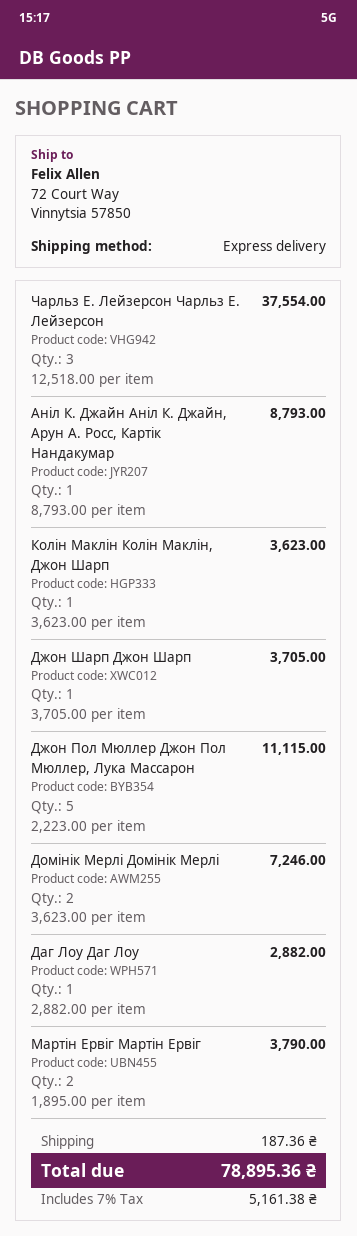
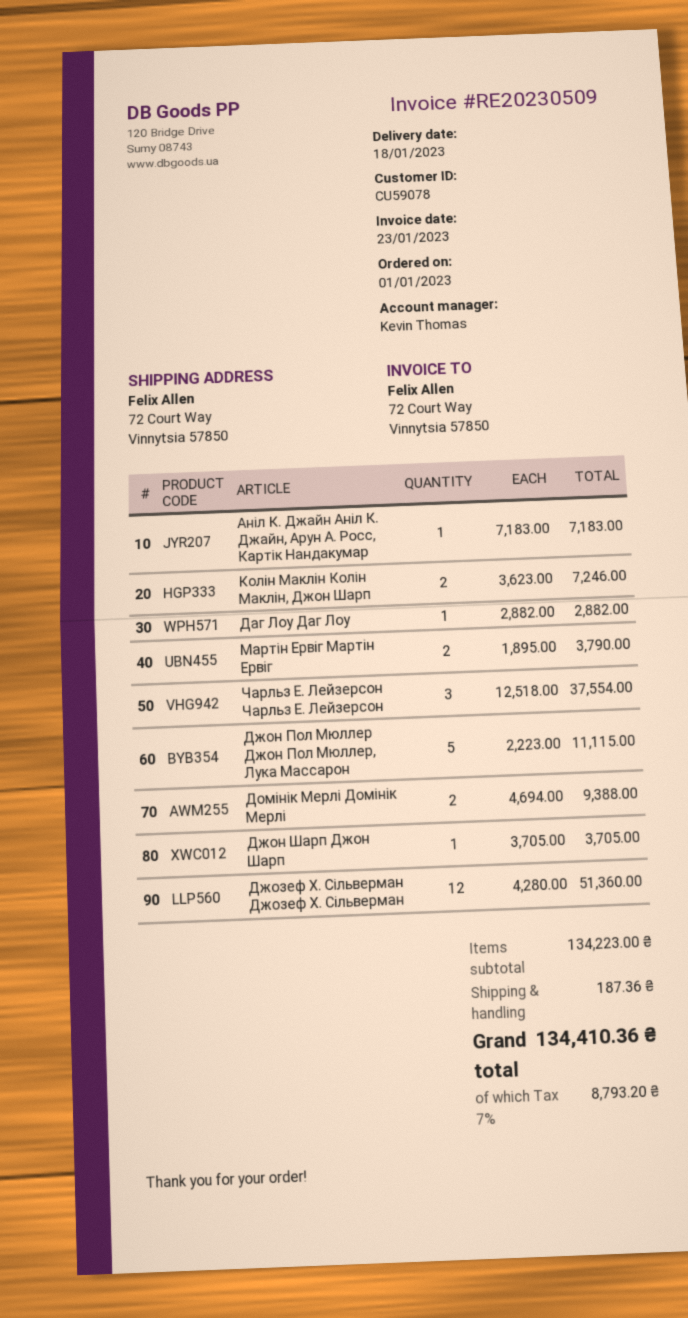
Аніл К. Джайн Аніл К. Джайн, Арун А. Росс, Картік Нандакумар: 1 x 8793.00 = 8793.00 -> 1 x 7183.00 = 7183.00
Колін Маклін Колін Маклін, Джон Шарп: 1 x 3623.00 = 3623.00 -> 2 x 3623.00 = 7246.00
Домінік Мерлі Домінік Мерлі: 2 x 3623.00 = 7246.00 -> 2 x 4694.00 = 9388.00
Джозеф Х. Сільверман Джозеф Х. Сільверман: none -> 12 x 4280.00 = 51360.00
tax: 7% = 5161.38 -> 7% = 8793.20
total: 78895.36 -> 134410.36

